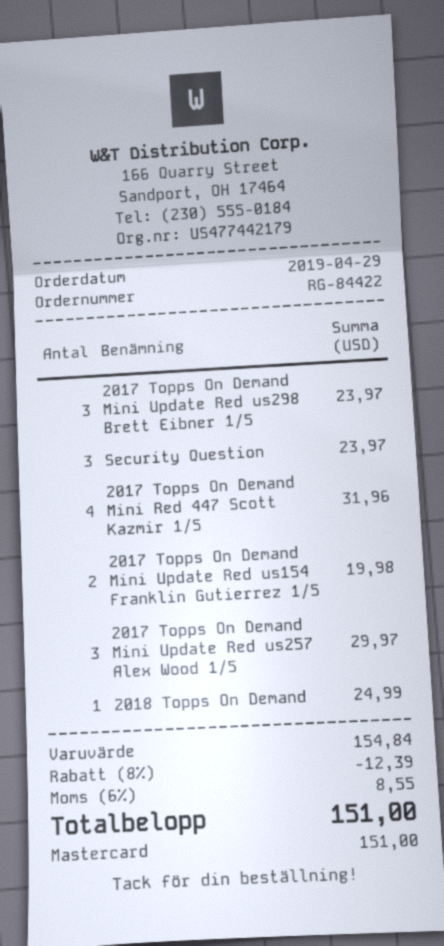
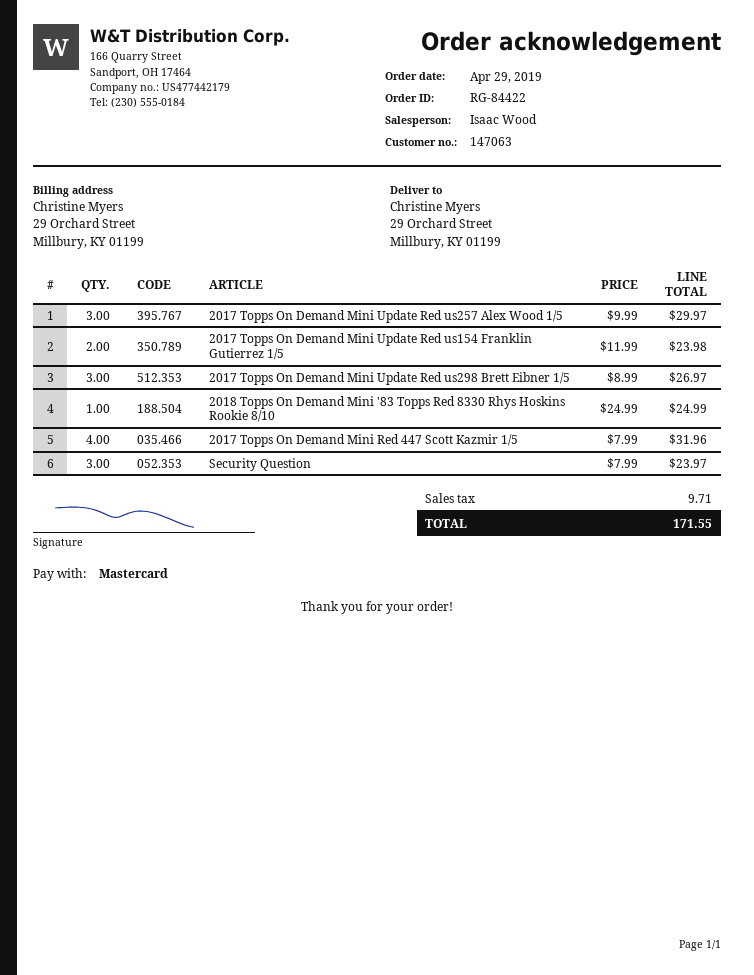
2017 Topps On Demand Mini Update Red us298 Brett Eibner 1/5: 3 for 23.97 -> 3 for 26.97
2017 Topps On Demand Mini Update Red us154 Franklin Gutierrez 1/5: 2 for 19.98 -> 2 for 23.98
discount: 8% = 12.39 -> none
tax: 8.55 -> 9.71
total: 151.00 -> 171.55

